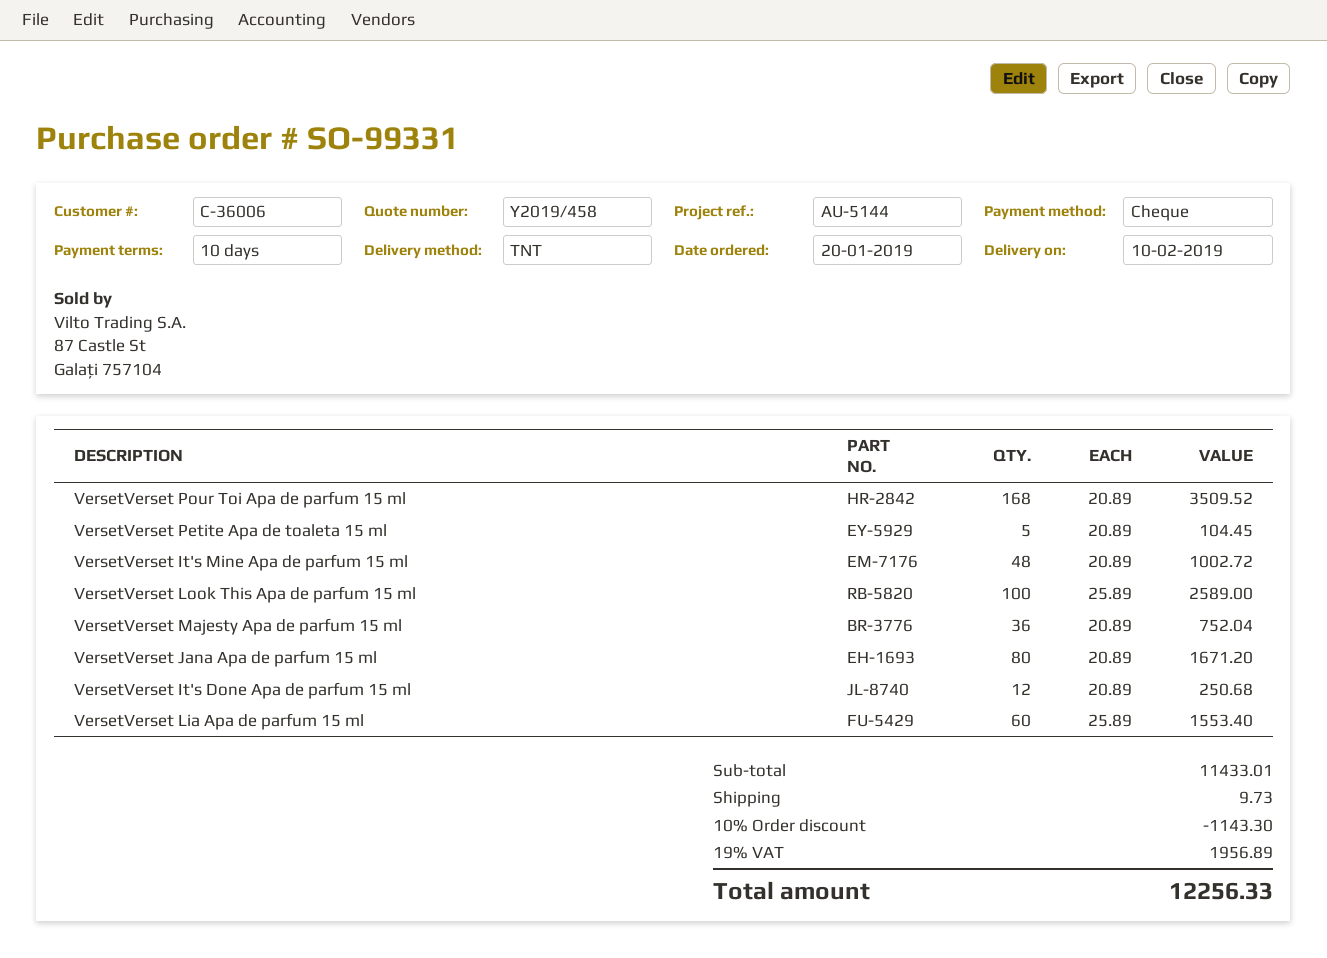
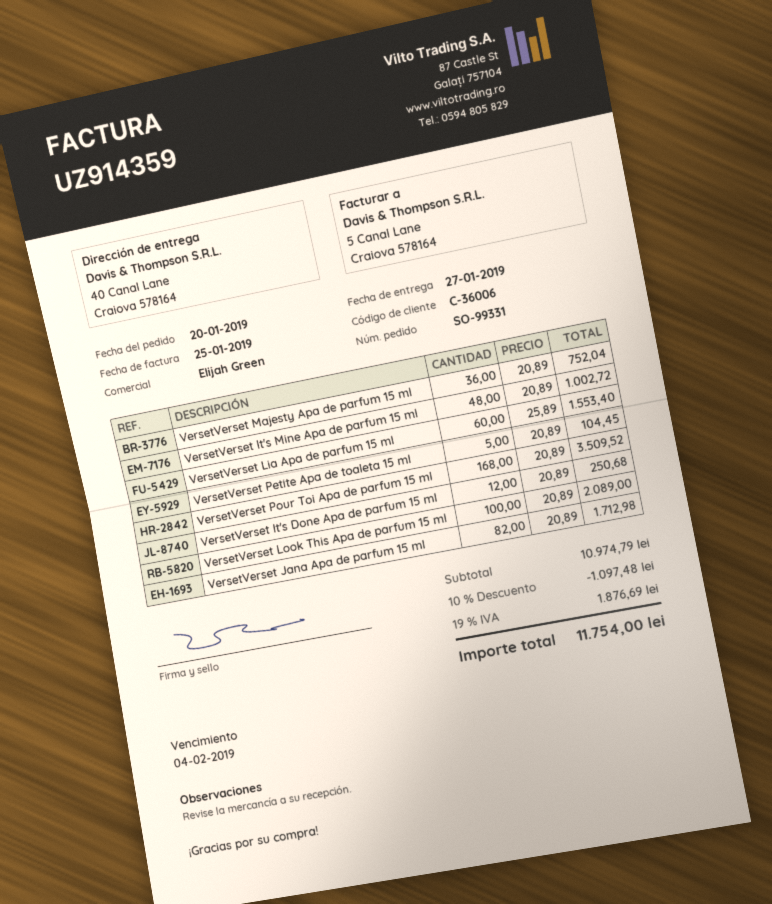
delivery date: 2019-02-10 -> 2019-01-27
VersetVerset Look This Apa de parfum 15 ml: 100 x 25.89 = 2589.00 -> 100 x 20.89 = 2089.00
VersetVerset Jana Apa de parfum 15 ml: 80 x 20.89 = 1671.20 -> 82 x 20.89 = 1712.98
subtotal: 11433.01 -> 10974.79
discount: 10% = 1143.30 -> 10% = 1097.48
shipping: 9.73 -> none
tax: 19% = 1956.89 -> 19% = 1876.69
total: 12256.33 -> 11754.00

